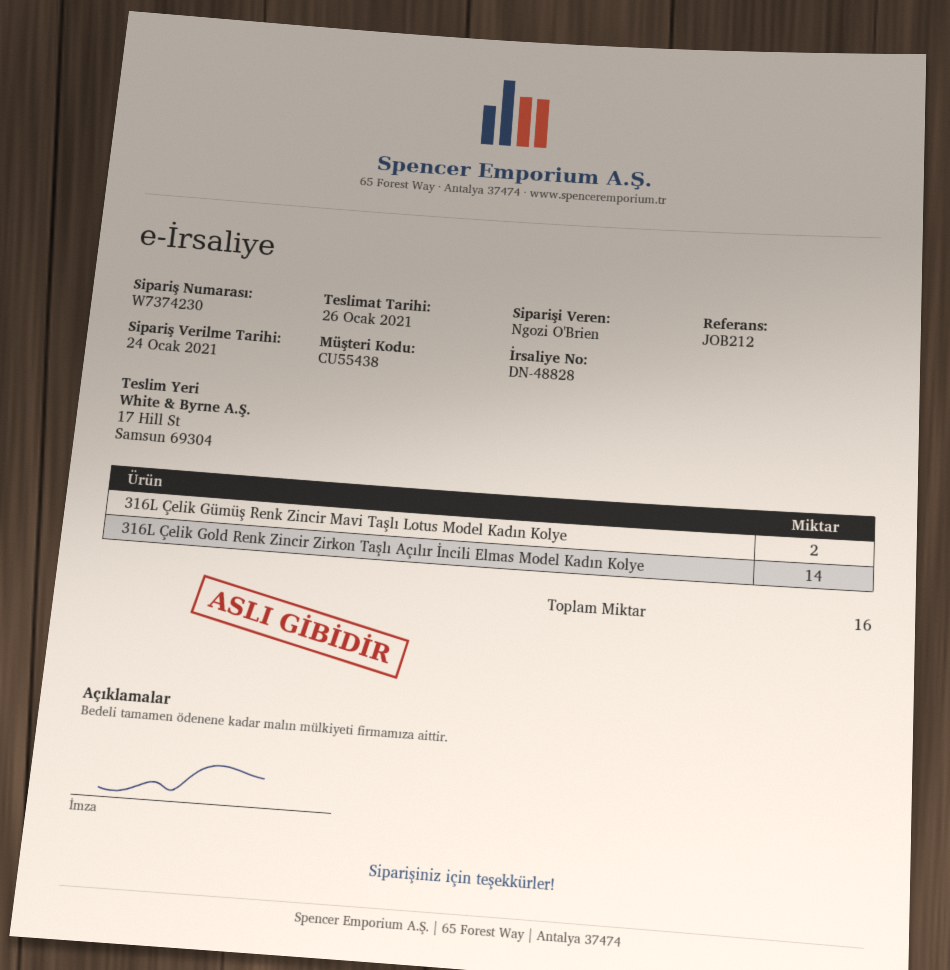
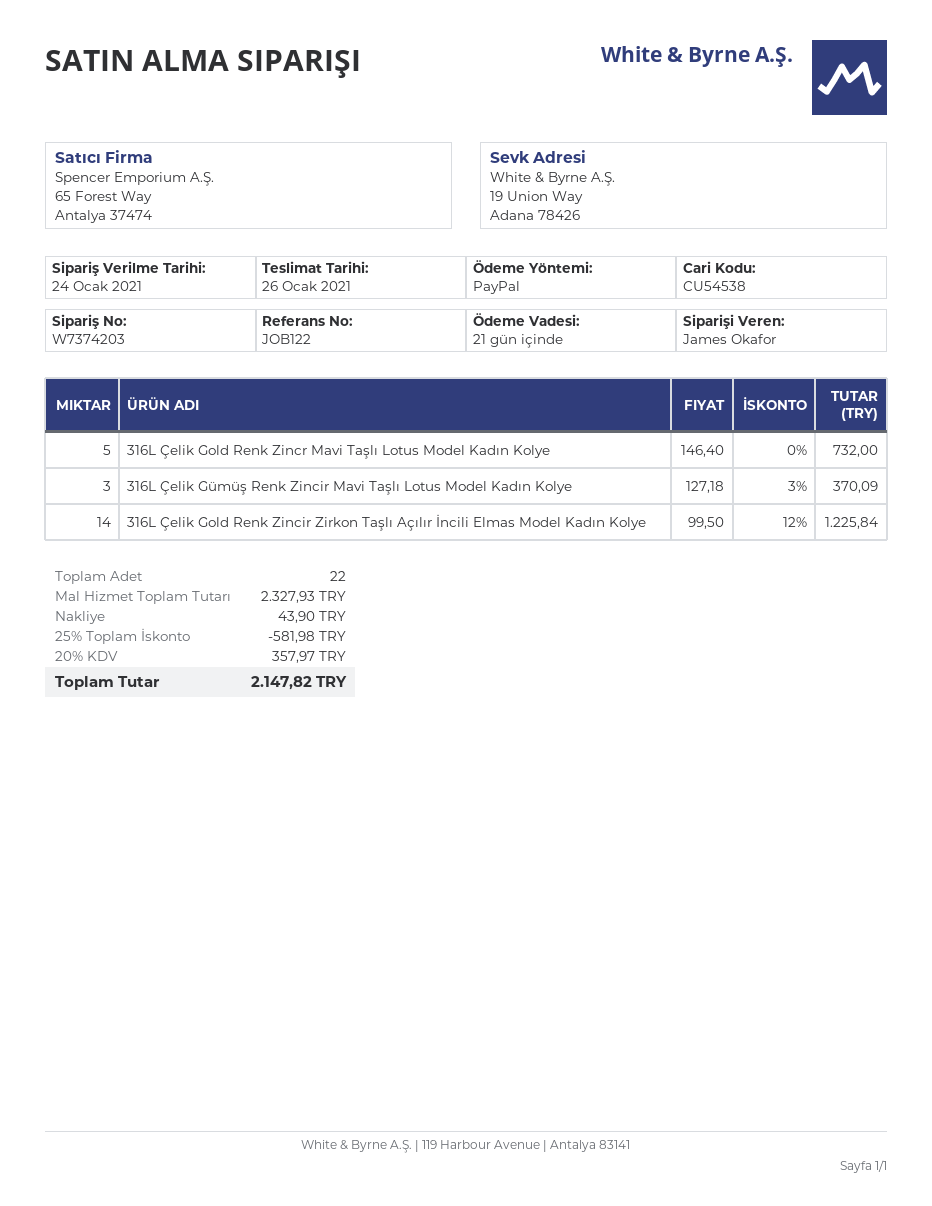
order number: W7374230 -> W7374203
customer number: CU55438 -> CU54538
reference: JOB212 -> JOB122
ordered by: Ngozi O'Brien -> James Okafor
ship to: 17 Hill St, Samsun 69304 -> 19 Union Way, Adana 78426
316L Çelik Gümüş Renk Zincir Mavi Taşlı Lotus Model Kadın Kolye: 2 -> 3
316L Çelik Gold Renk Zincr Mavi Taşlı Lotus Model Kadın Kolye: none -> 5
total quantity: 16 -> 22

